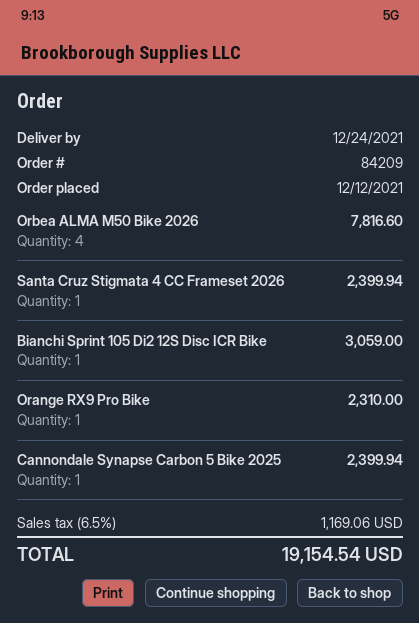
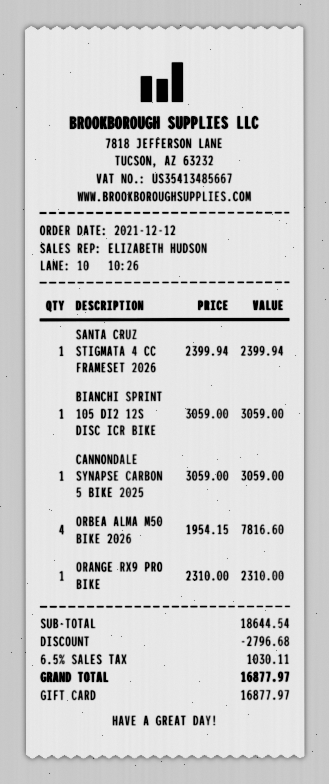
Cannondale Synapse Carbon 5 Bike 2025: 1 for 2399.94 -> 1 for 3059.00
discount: none -> 2796.68
tax: 6.5% = 1169.06 -> 6.5% = 1030.11
total: 19154.54 -> 16877.97

